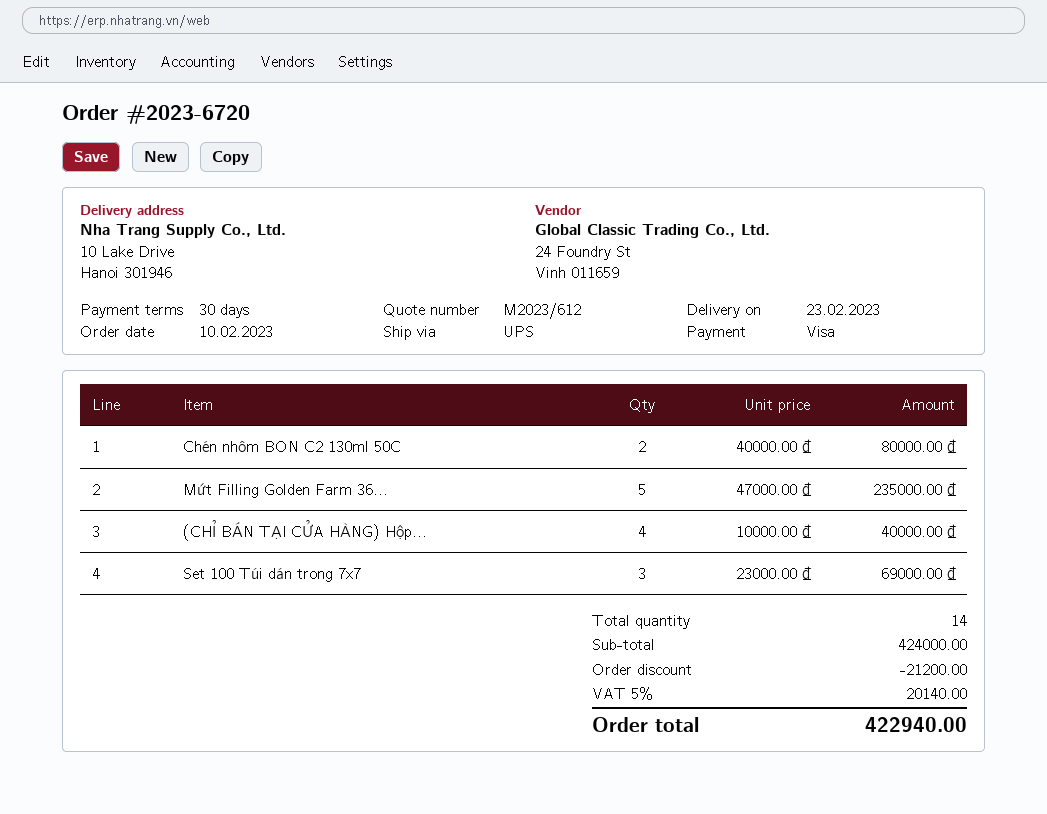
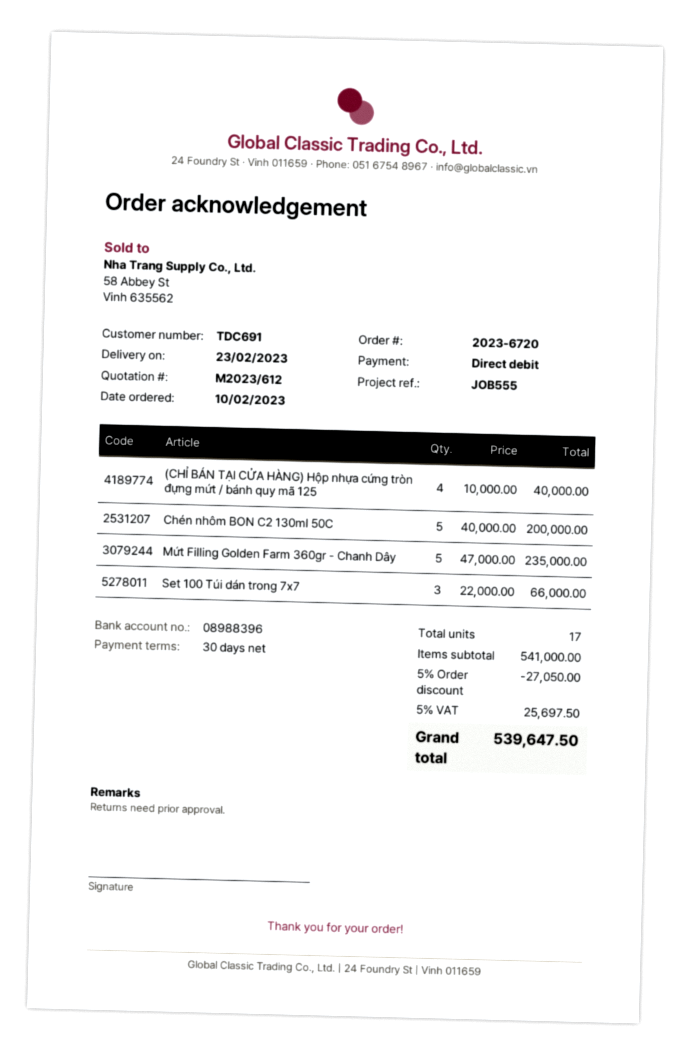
payment method: Visa -> direct debit
Chén nhôm BON C2 130ml 50C: 2 x 40000.00 = 80000.00 -> 5 x 40000.00 = 200000.00
Set 100 Túi dán trong 7x7: 3 x 23000.00 = 69000.00 -> 3 x 22000.00 = 66000.00
total quantity: 14 -> 17
subtotal: 424000.00 -> 541000.00
discount: 21200.00 -> 27050.00
tax: 5% = 20140.00 -> 5% = 25697.50
total: 422940.00 -> 539647.50

